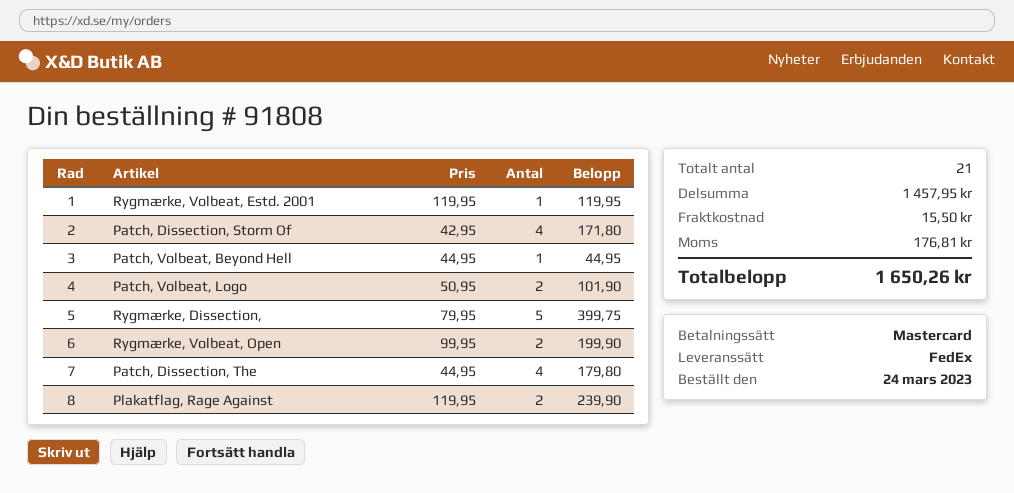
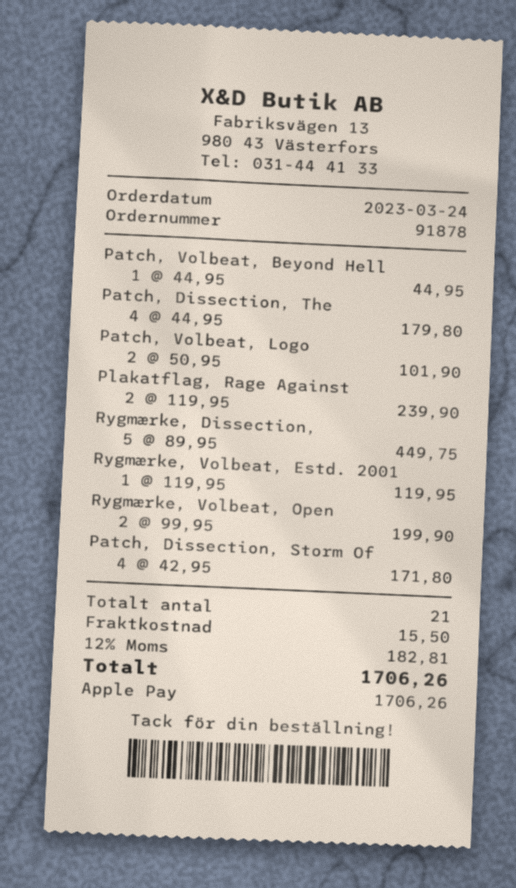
order number: 91808 -> 91878
payment method: Mastercard -> Apple Pay
Rygmærke, Dissection,: 5 x 79.95 = 399.75 -> 5 x 89.95 = 449.75
tax: 176.81 -> 182.81
total: 1650.26 -> 1706.26

